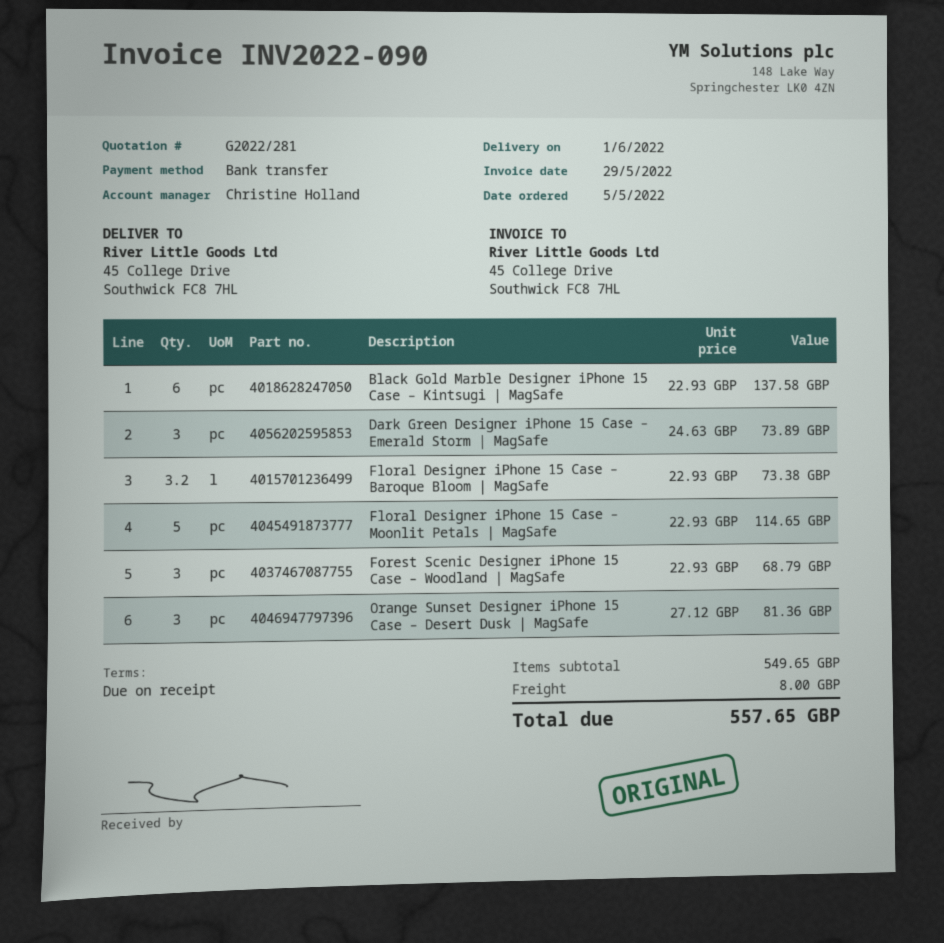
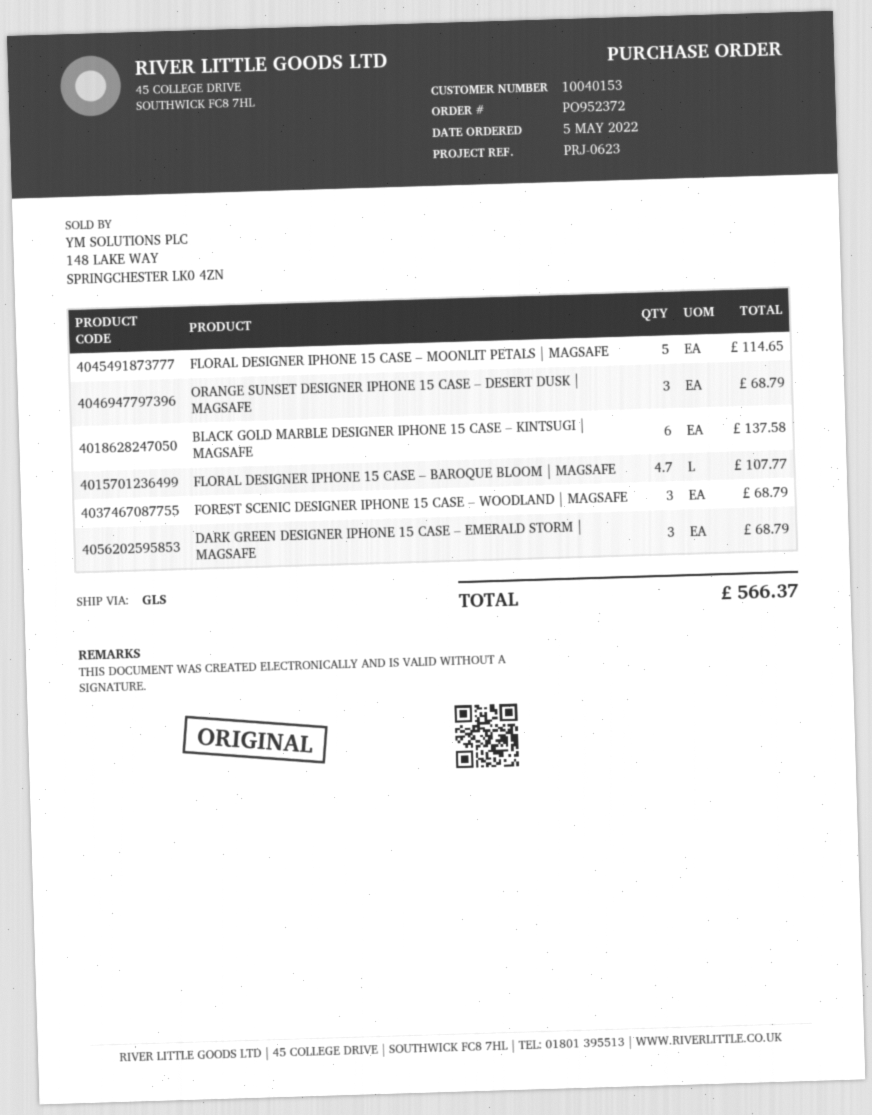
Dark Green Designer iPhone 15 Case – Emerald Storm | MagSafe: 3 for 73.89 -> 3 for 68.79
Floral Designer iPhone 15 Case – Baroque Bloom | MagSafe: 3.2 for 73.38 -> 4.7 for 107.77
Orange Sunset Designer iPhone 15 Case – Desert Dusk | MagSafe: 3 for 81.36 -> 3 for 68.79
shipping: 8.00 -> none
total: 557.65 -> 566.37

